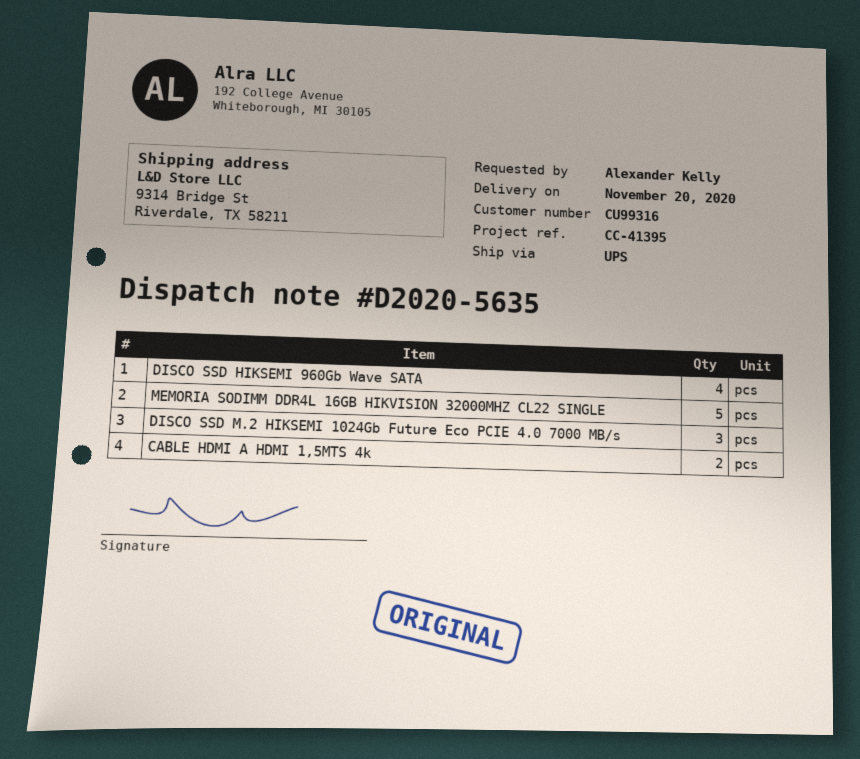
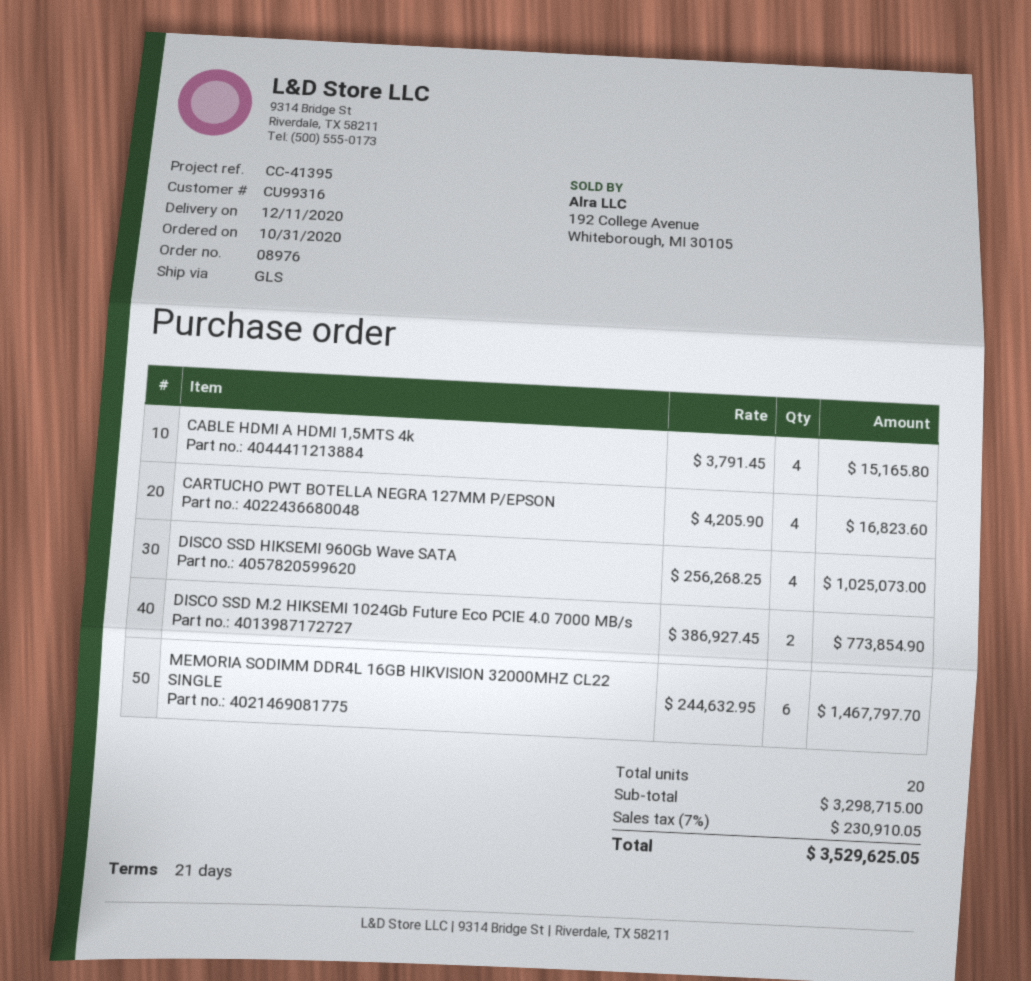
delivery date: 2020-11-20 -> 2020-12-11
shipping method: UPS -> GLS
MEMORIA SODIMM DDR4L 16GB HIKVISION 32000MHZ CL22 SINGLE: 5 -> 6
DISCO SSD M.2 HIKSEMI 1024Gb Future Eco PCIE 4.0 7000 MB/s: 3 -> 2
CABLE HDMI A HDMI 1,5MTS 4k: 2 -> 4
CARTUCHO PWT BOTELLA NEGRA 127MM P/EPSON: none -> 4

